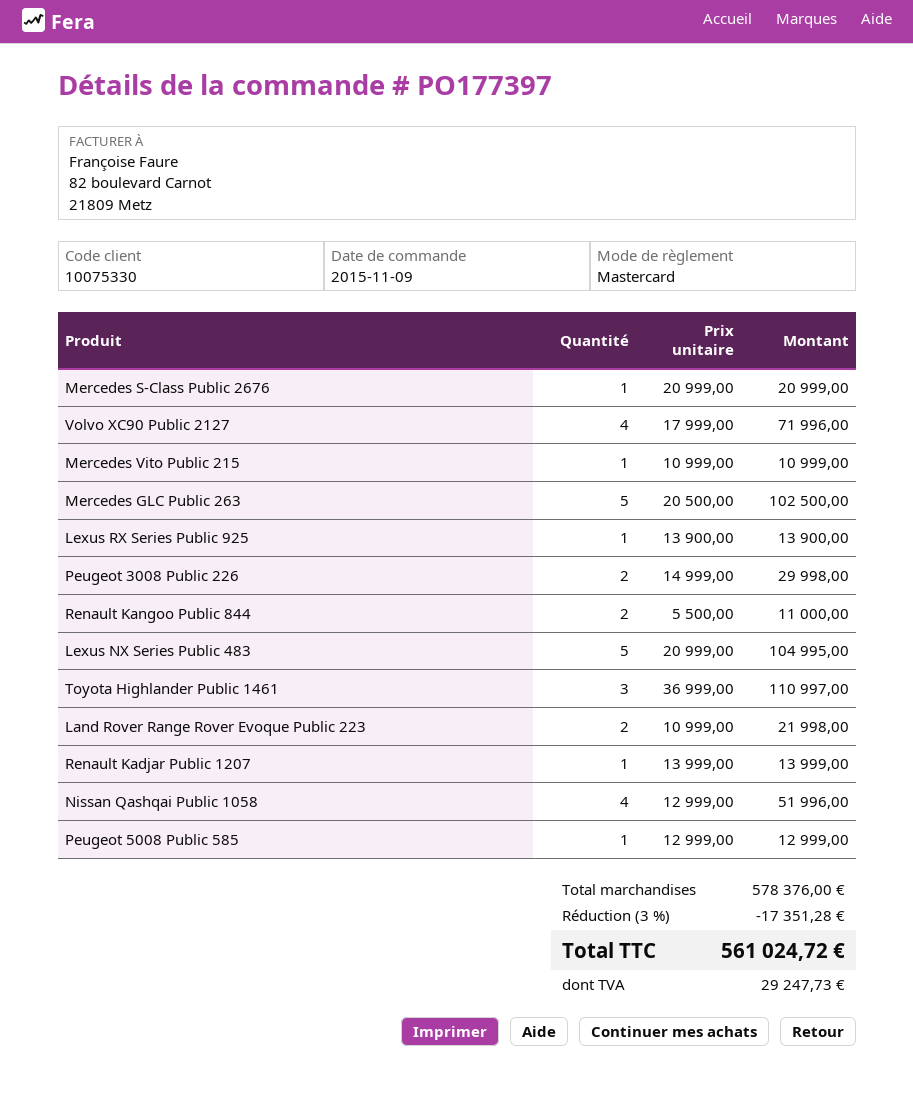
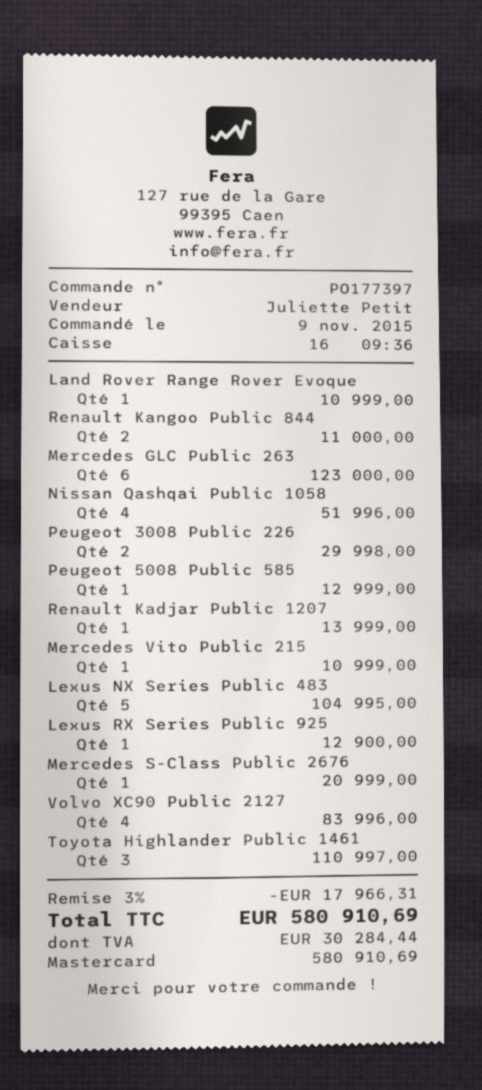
Volvo XC90 Public 2127: 4 for 71996.00 -> 4 for 83996.00
Mercedes GLC Public 263: 5 for 102500.00 -> 6 for 123000.00
Lexus RX Series Public 925: 1 for 13900.00 -> 1 for 12900.00
Land Rover Range Rover Evoque Public 223: 2 for 21998.00 -> 1 for 10999.00
discount: 3% = 17351.28 -> 3% = 17966.31
tax: 29247.73 -> 30284.44
total: 561024.72 -> 580910.69

